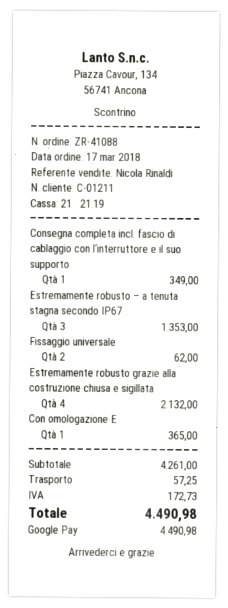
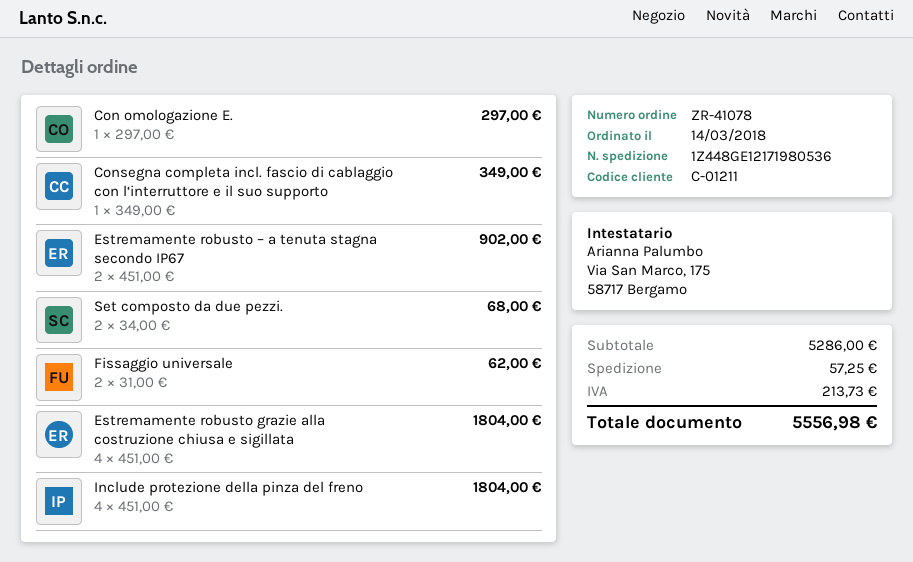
order number: ZR-41088 -> ZR-41078
order date: 2018-03-17 -> 2018-03-14
Estremamente robusto – a tenuta stagna secondo IP67: 3 for 1353.00 -> 2 for 902.00
Estremamente robusto grazie alla costruzione chiusa e sigillata: 4 for 2132.00 -> 4 for 1804.00
Con omologazione E.: 1 for 365.00 -> 1 for 297.00
Set composto da due pezzi.: none -> 2 for 68.00
Include protezione della pinza del freno: none -> 4 for 1804.00
subtotal: 4261.00 -> 5286.00
tax: 172.73 -> 213.73
total: 4490.98 -> 5556.98

